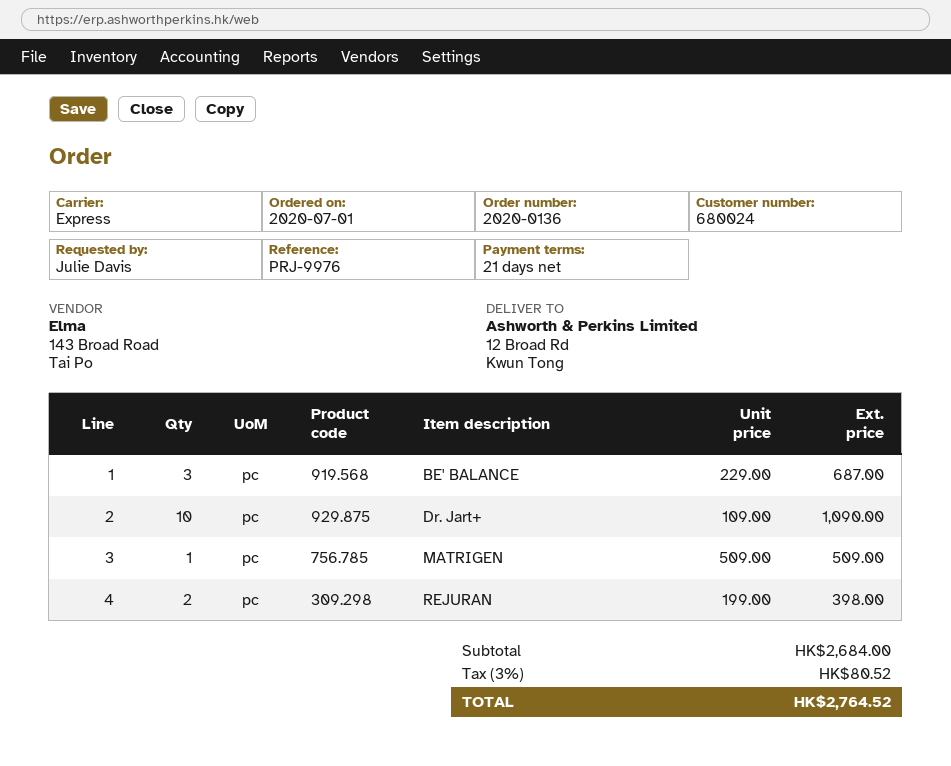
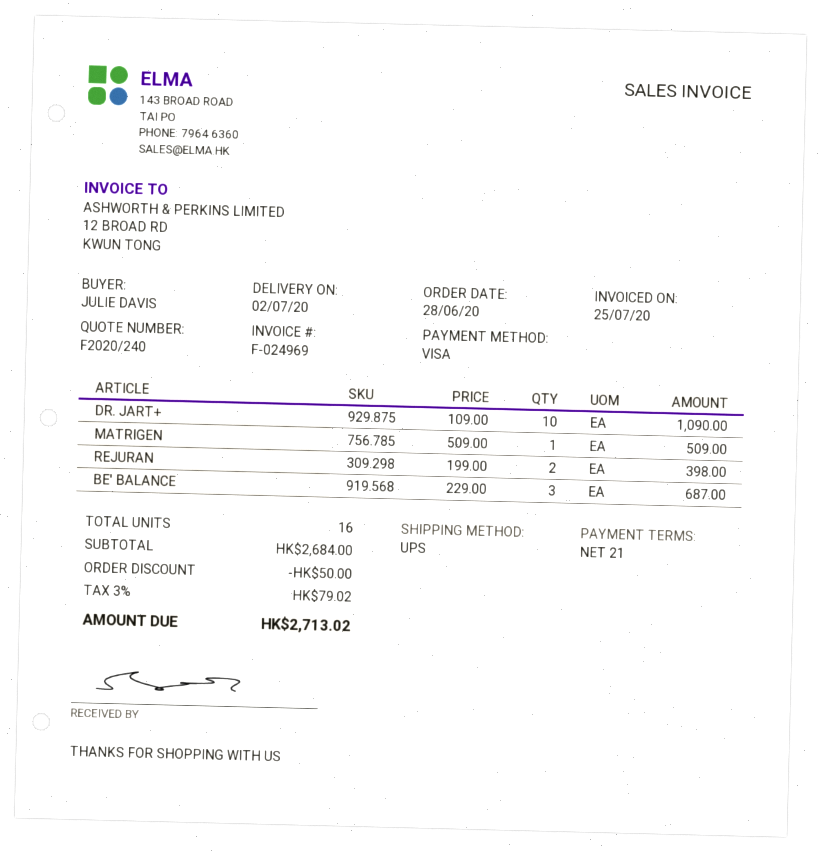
order date: 2020-07-01 -> 2020-06-28
shipping method: express -> UPS
discount: none -> 50.00
tax: 3% = 80.52 -> 3% = 79.02
total: 2764.52 -> 2713.02

